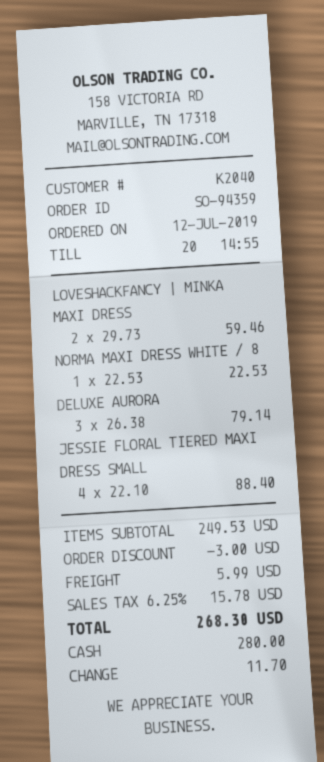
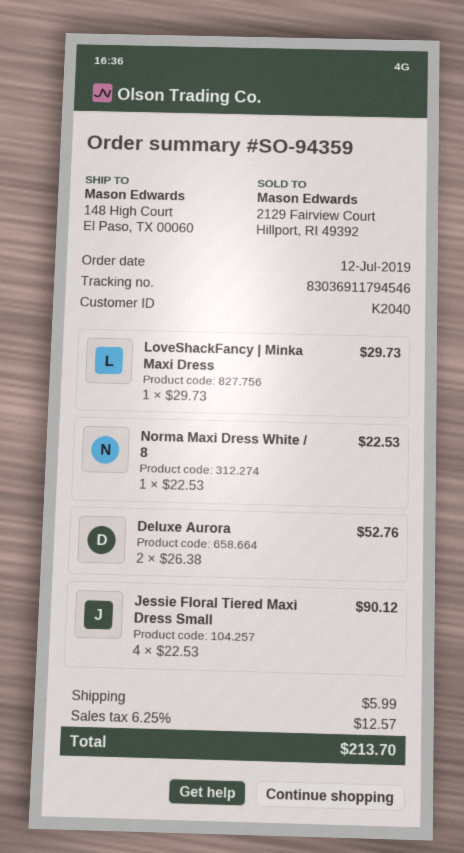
LOVESHACKFANCY | MINKA MAXI DRESS: 2 x 29.73 = 59.46 -> 1 x 29.73 = 29.73
DELUXE AURORA: 3 x 26.38 = 79.14 -> 2 x 26.38 = 52.76
JESSIE FLORAL TIERED MAXI DRESS SMALL: 4 x 22.10 = 88.40 -> 4 x 22.53 = 90.12
discount: 3.00 -> none
tax: 6.25% = 15.78 -> 6.25% = 12.57
total: 268.30 -> 213.70

